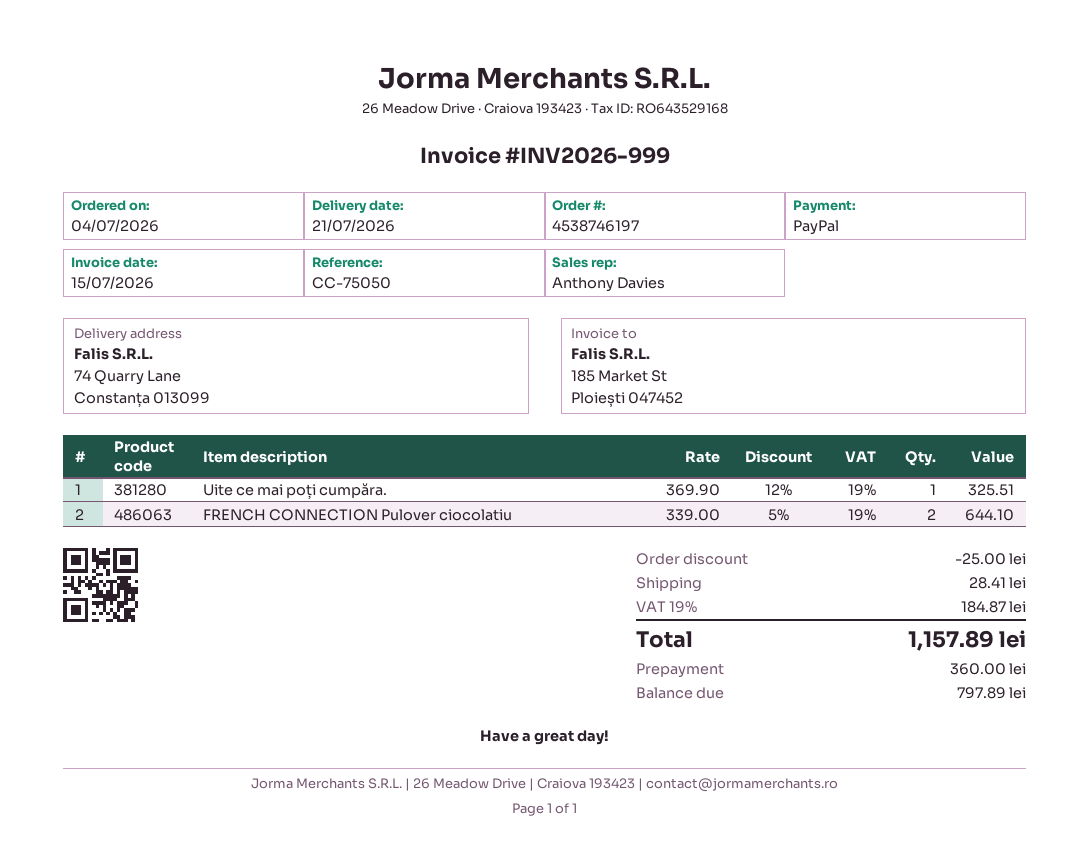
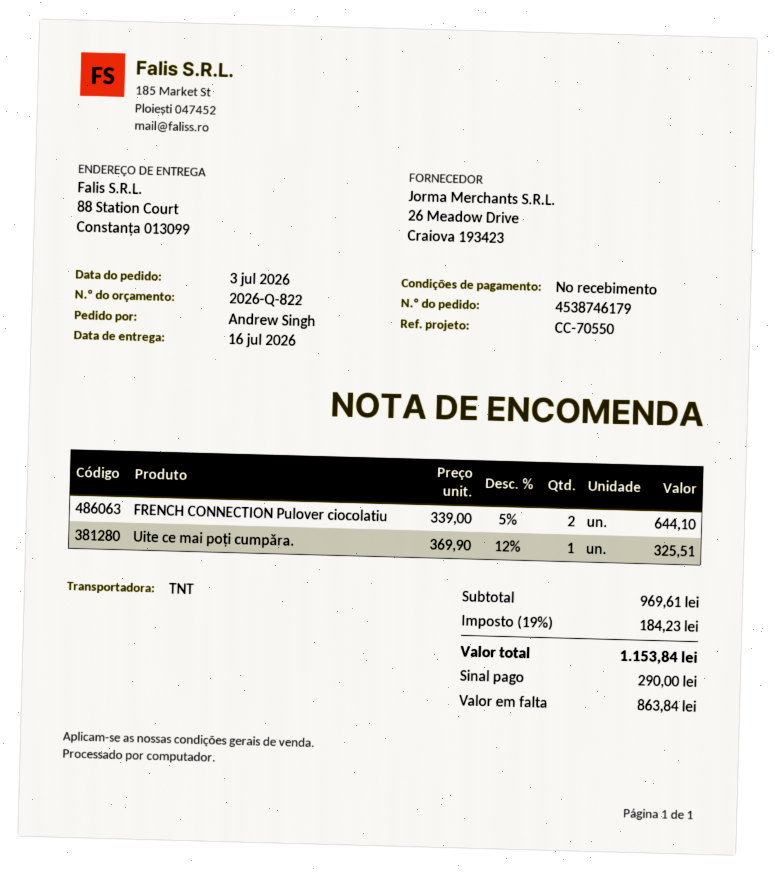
order number: 4538746197 -> 4538746179
order date: 2026-07-04 -> 2026-07-03
delivery date: 2026-07-21 -> 2026-07-16
reference: CC-75050 -> CC-70550
ship to: 74 Quarry Lane, Constanța 013099 -> 88 Station Court, Constanța 013099
discount: 25.00 -> none
shipping: 28.41 -> none
tax: 19% = 184.87 -> 19% = 184.23
total: 1157.89 -> 1153.84
deposit: 360.00 -> 290.00
balance: 797.89 -> 863.84

